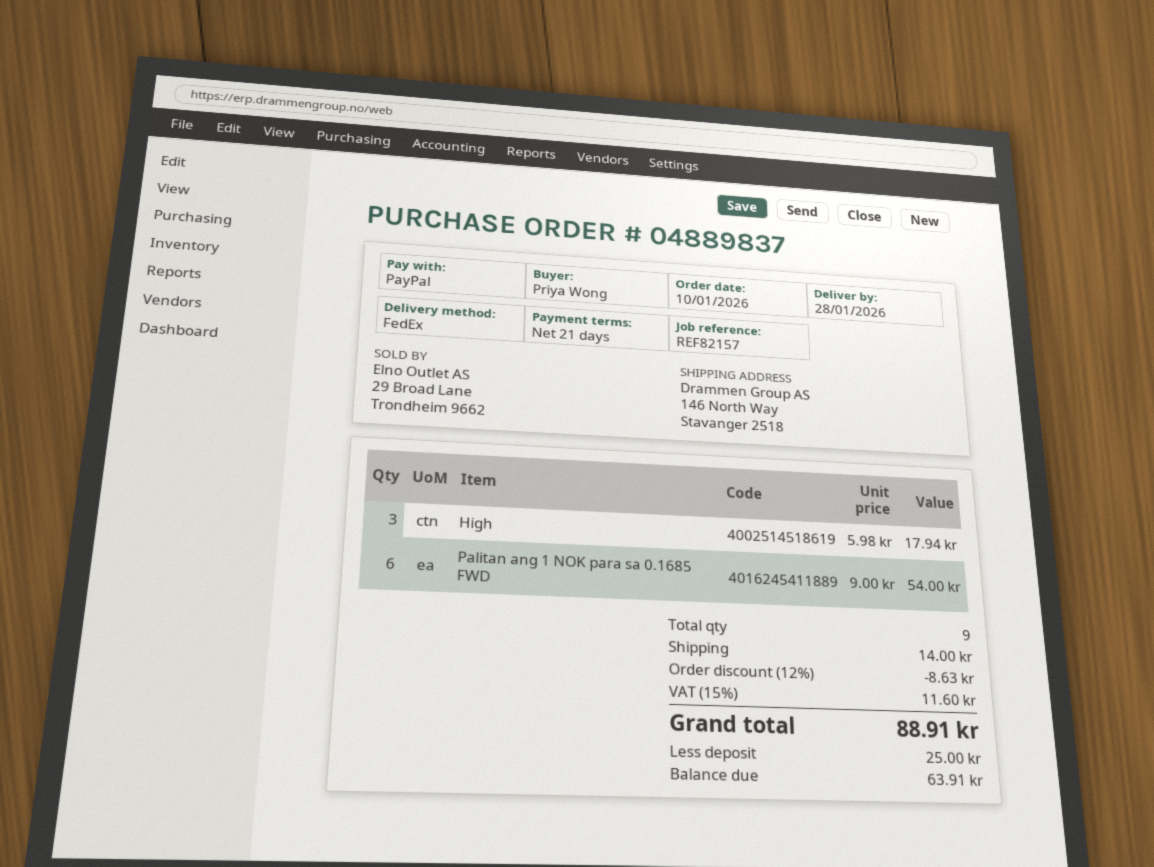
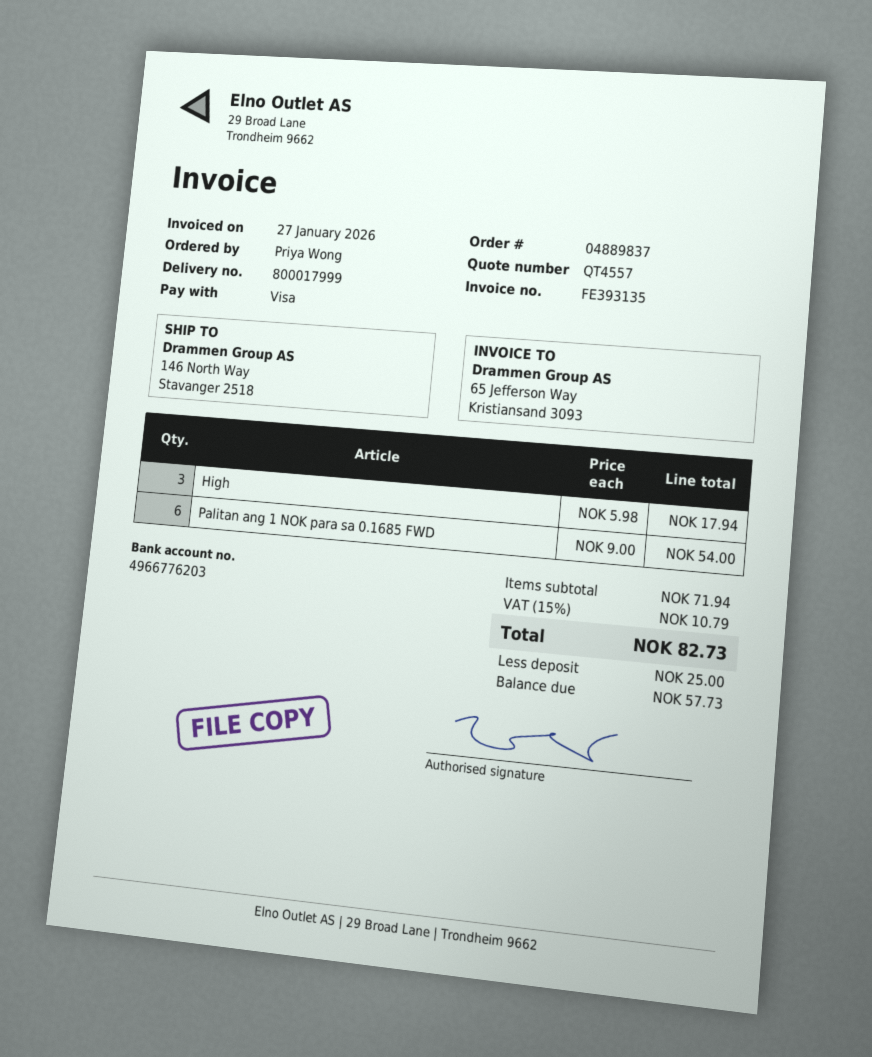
payment method: PayPal -> Visa
discount: 12% = 8.63 -> none
shipping: 14.00 -> none
tax: 15% = 11.60 -> 15% = 10.79
total: 88.91 -> 82.73
balance: 63.91 -> 57.73

